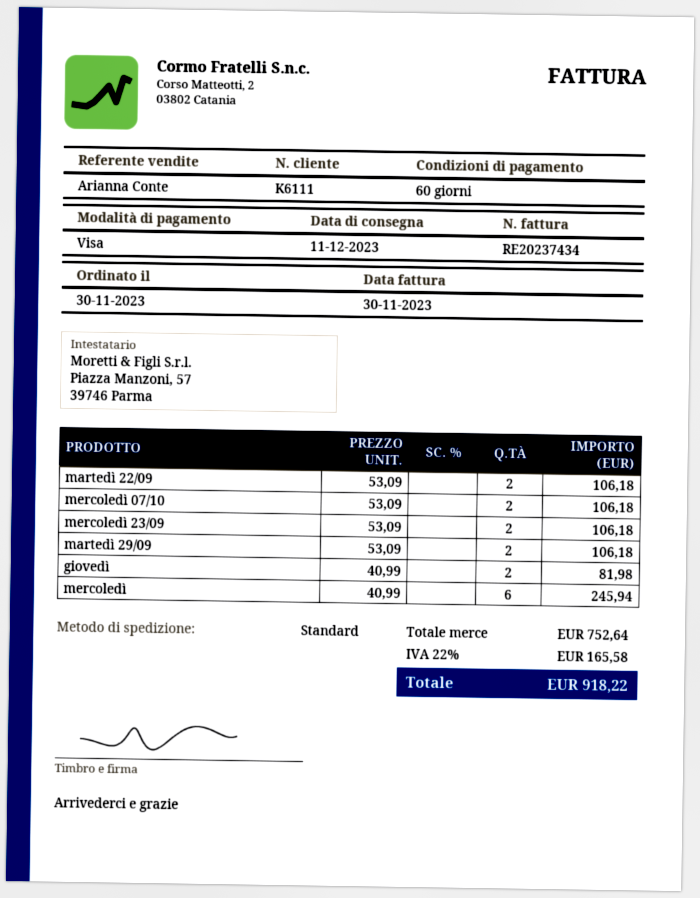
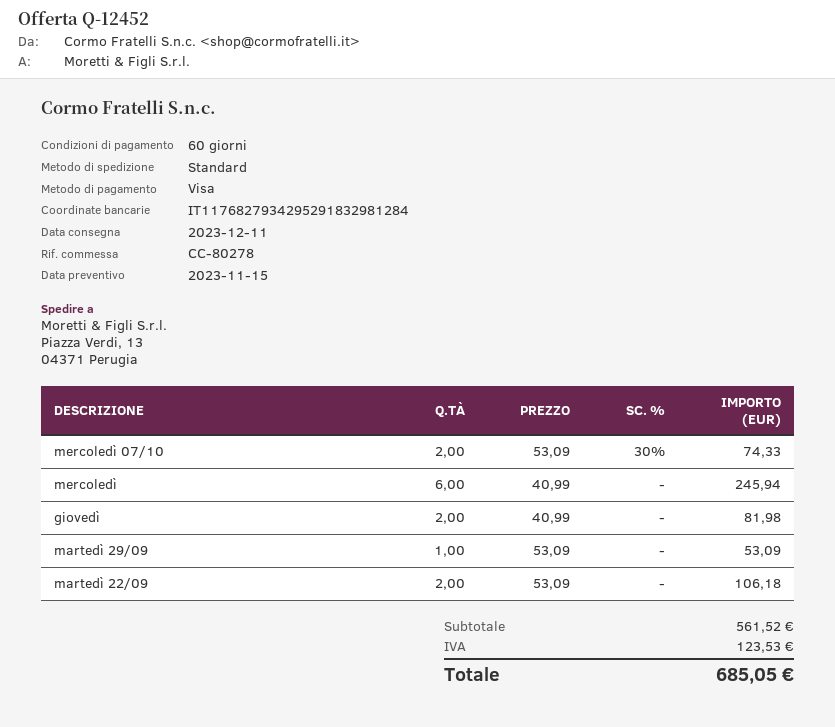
mercoledì 07/10: 2 x 53.09 = 106.18 -> 2 x 53.09 - 30% = 74.33
mercoledì 23/09: 2 x 53.09 = 106.18 -> none
martedì 29/09: 2 x 53.09 = 106.18 -> 1 x 53.09 = 53.09
subtotal: 752.64 -> 561.52
tax: 165.58 -> 123.53
total: 918.22 -> 685.05

